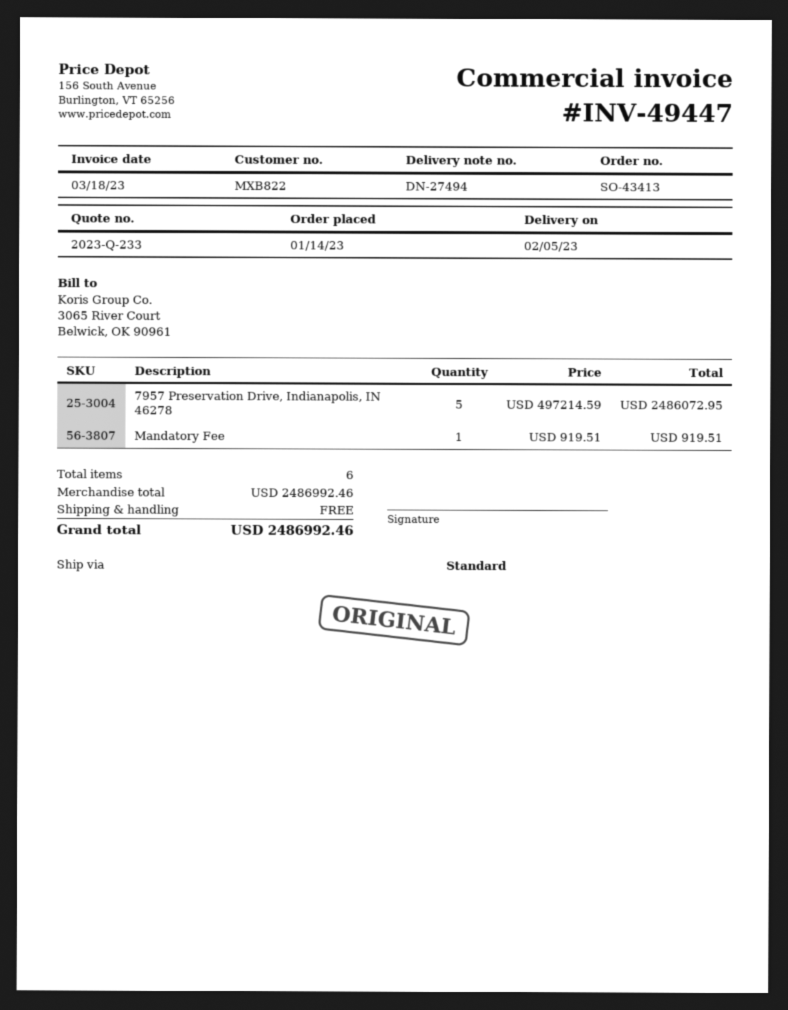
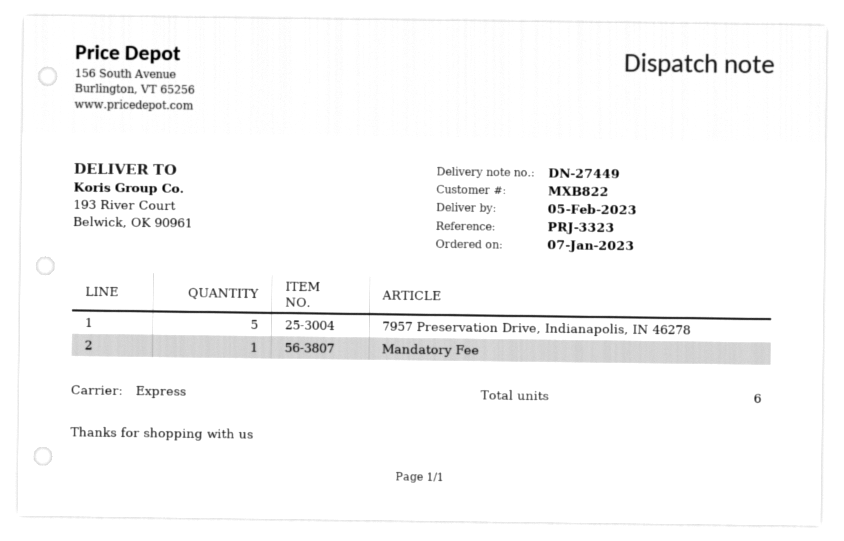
order date: 2023-01-14 -> 2023-01-07
delivery note number: DN-27494 -> DN-27449
shipping method: standard -> express

